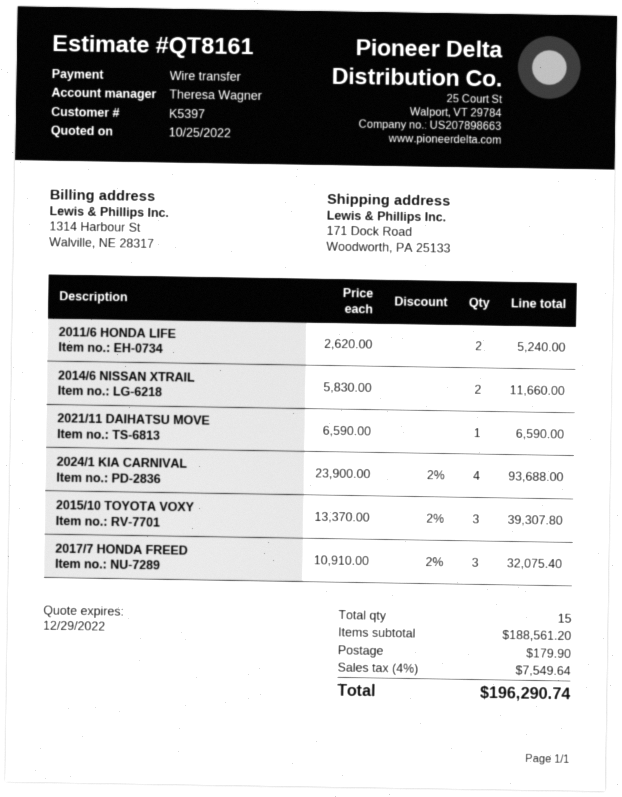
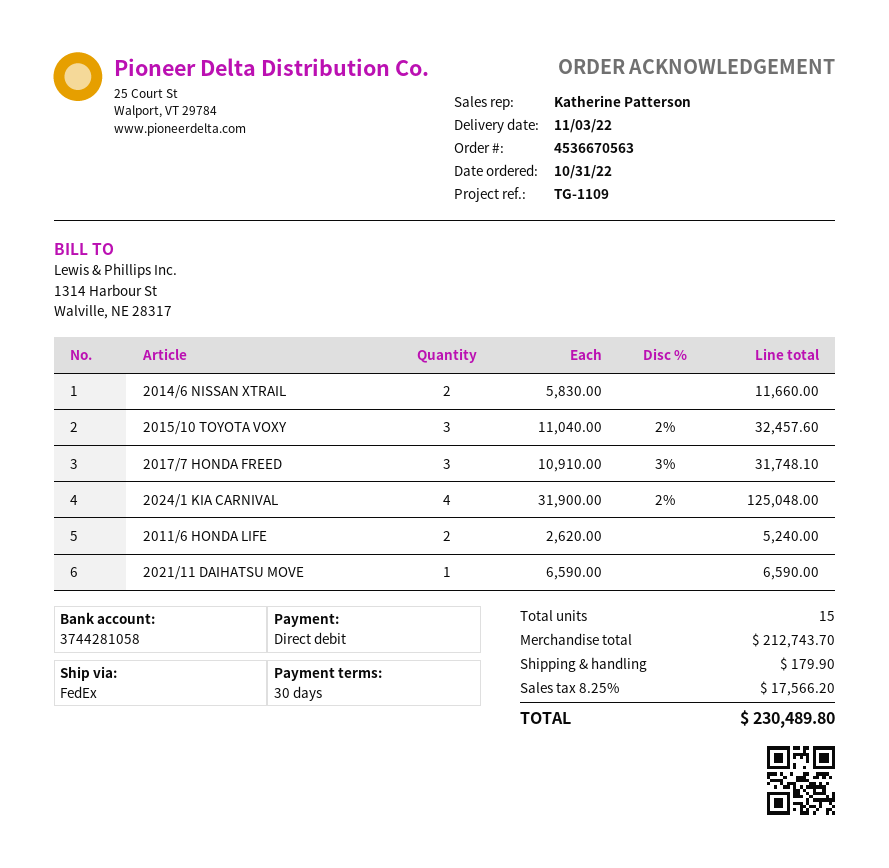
sales rep: Theresa Wagner -> Katherine Patterson
payment method: bank transfer -> direct debit
2024/1 KIA CARNIVAL: 4 x 23900.00 - 2% = 93688.00 -> 4 x 31900.00 - 2% = 125048.00
2015/10 TOYOTA VOXY: 3 x 13370.00 - 2% = 39307.80 -> 3 x 11040.00 - 2% = 32457.60
2017/7 HONDA FREED: 3 x 10910.00 - 2% = 32075.40 -> 3 x 10910.00 - 3% = 31748.10
subtotal: 188561.20 -> 212743.70
tax: 4% = 7549.64 -> 8.25% = 17566.20
total: 196290.74 -> 230489.80

